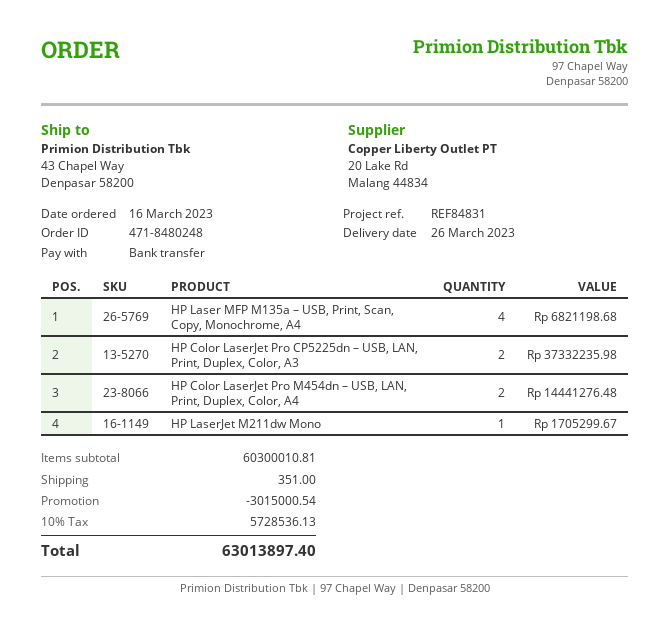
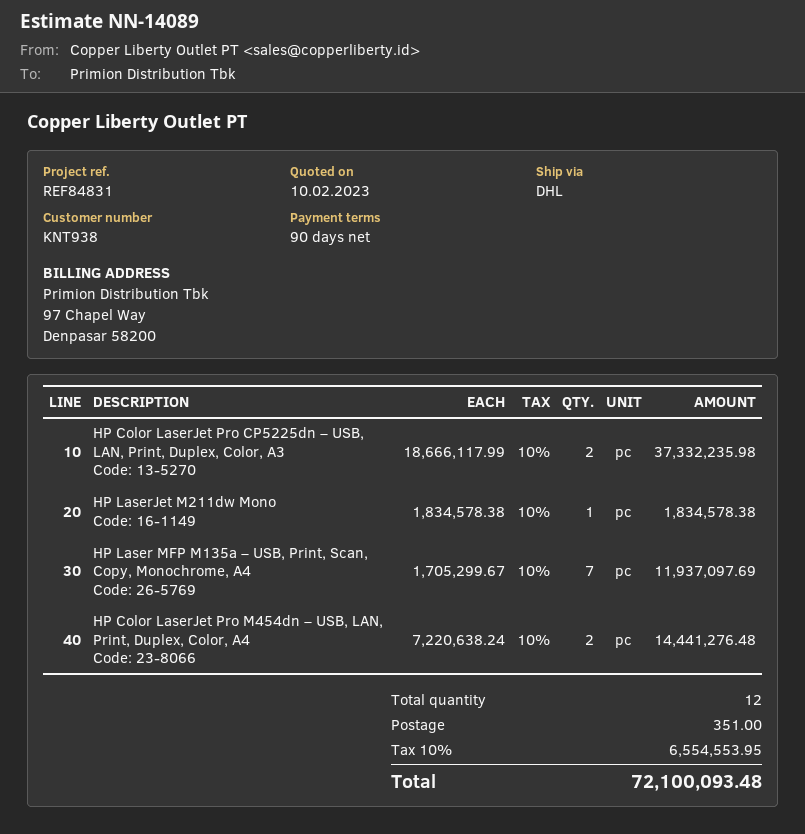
HP Laser MFP M135a – USB, Print, Scan, Copy, Monochrome, A4: 4 for 6821198.68 -> 7 for 11937097.69
HP LaserJet M211dw Mono: 1 for 1705299.67 -> 1 for 1834578.38
discount: 3015000.54 -> none
tax: 10% = 5728536.13 -> 10% = 6554553.95
total: 63013897.40 -> 72100093.48

